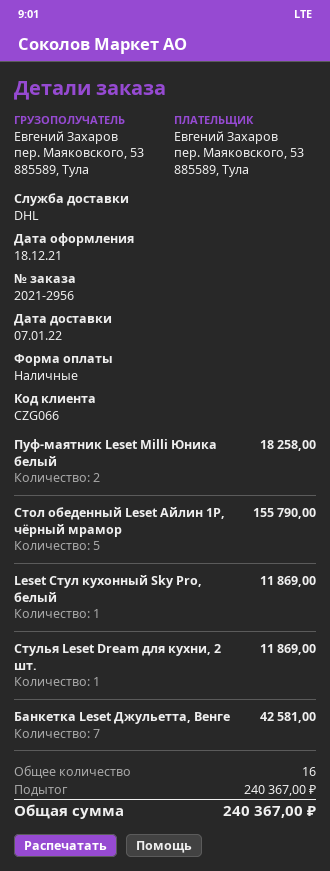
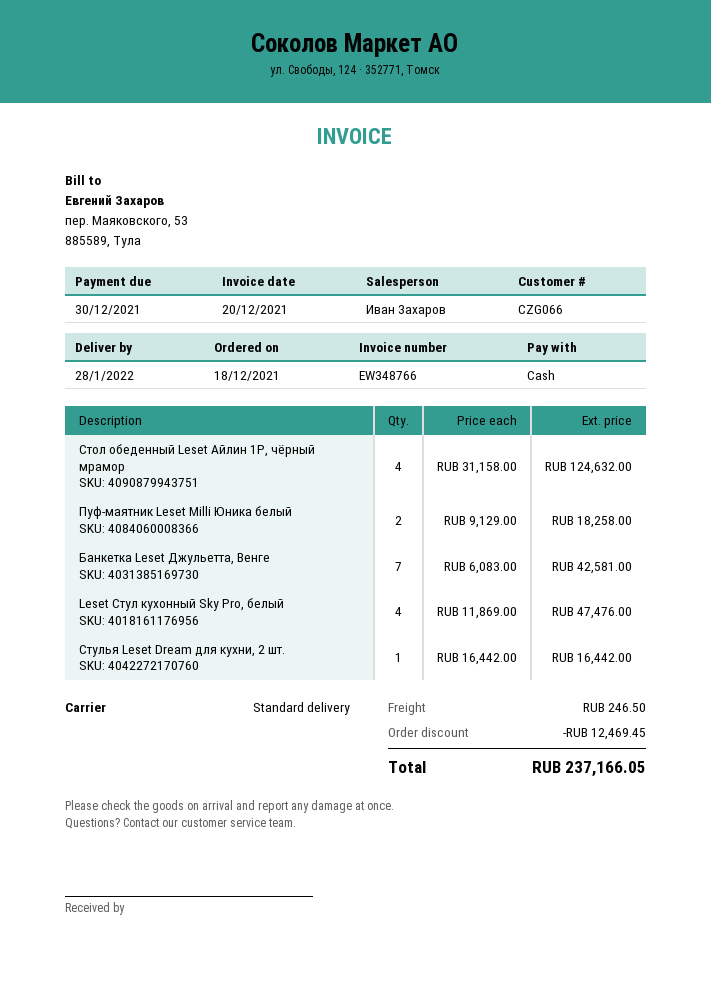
delivery date: 2022-01-07 -> 2022-01-28
shipping method: DHL -> standard
Стол обеденный Leset Айлин 1Р, чёрный мрамор: 5 for 155790.00 -> 4 for 124632.00
Leset Стул кухонный Sky Pro, белый: 1 for 11869.00 -> 4 for 47476.00
Стулья Leset Dream для кухни, 2 шт.: 1 for 11869.00 -> 1 for 16442.00
discount: none -> 12469.45
shipping: none -> 246.50
total: 240367.00 -> 237166.05

